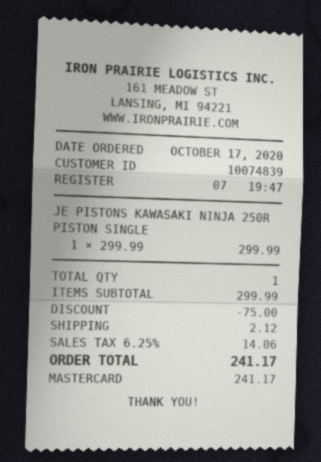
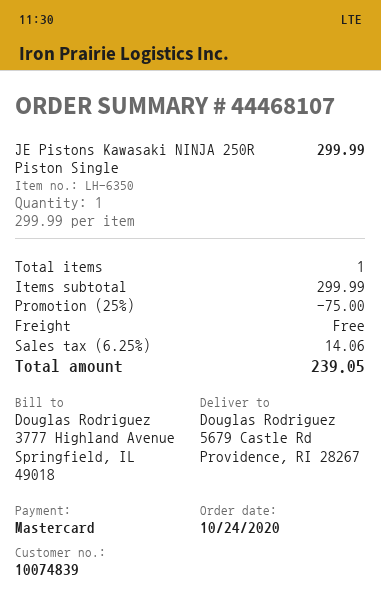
order date: 2020-10-17 -> 2020-10-24
shipping: 2.12 -> 0.00
total: 241.17 -> 239.05

